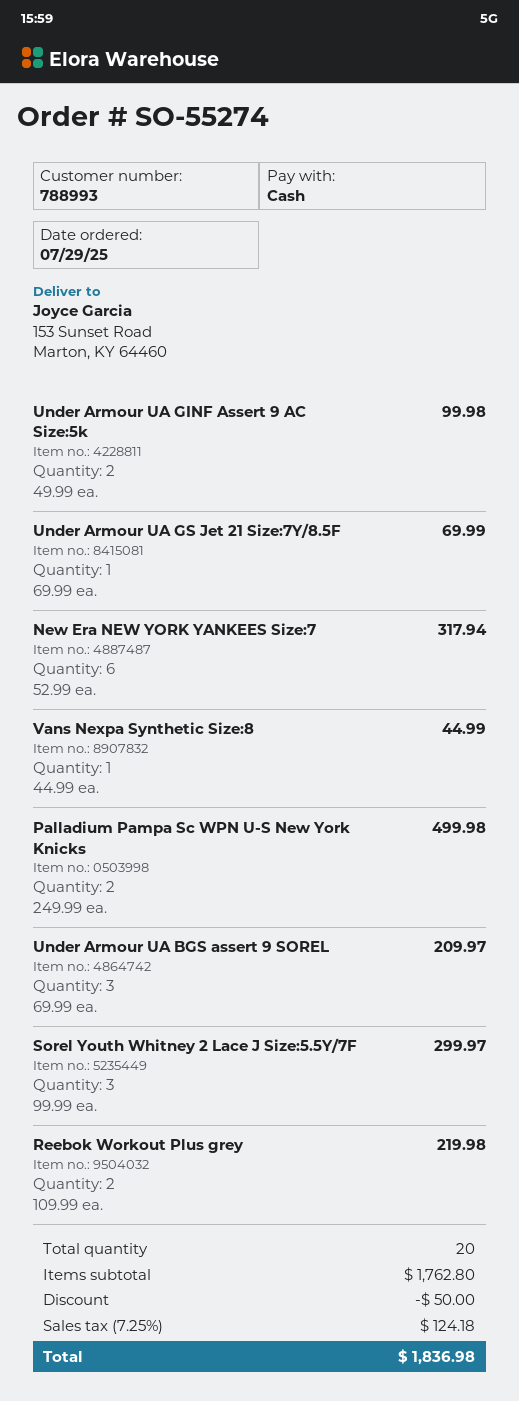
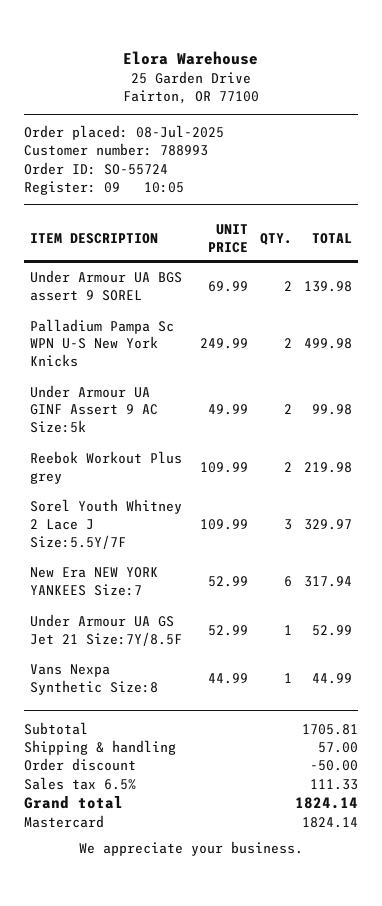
order number: SO-55274 -> SO-55724
order date: 2025-07-29 -> 2025-07-08
payment method: cash -> Mastercard
Under Armour UA GS Jet 21 Size:7Y/8.5F: 1 x 69.99 = 69.99 -> 1 x 52.99 = 52.99
Under Armour UA BGS assert 9 SOREL: 3 x 69.99 = 209.97 -> 2 x 69.99 = 139.98
Sorel Youth Whitney 2 Lace J Size:5.5Y/7F: 3 x 99.99 = 299.97 -> 3 x 109.99 = 329.97
subtotal: 1762.80 -> 1705.81
shipping: none -> 57.00
tax: 7.25% = 124.18 -> 6.5% = 111.33
total: 1836.98 -> 1824.14

